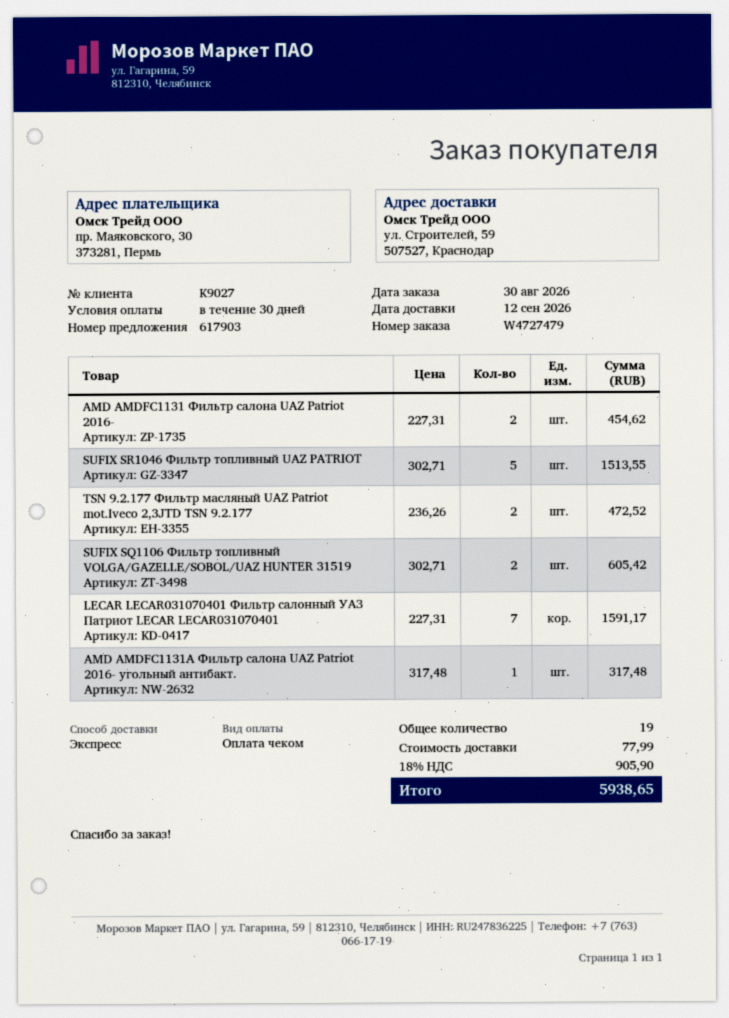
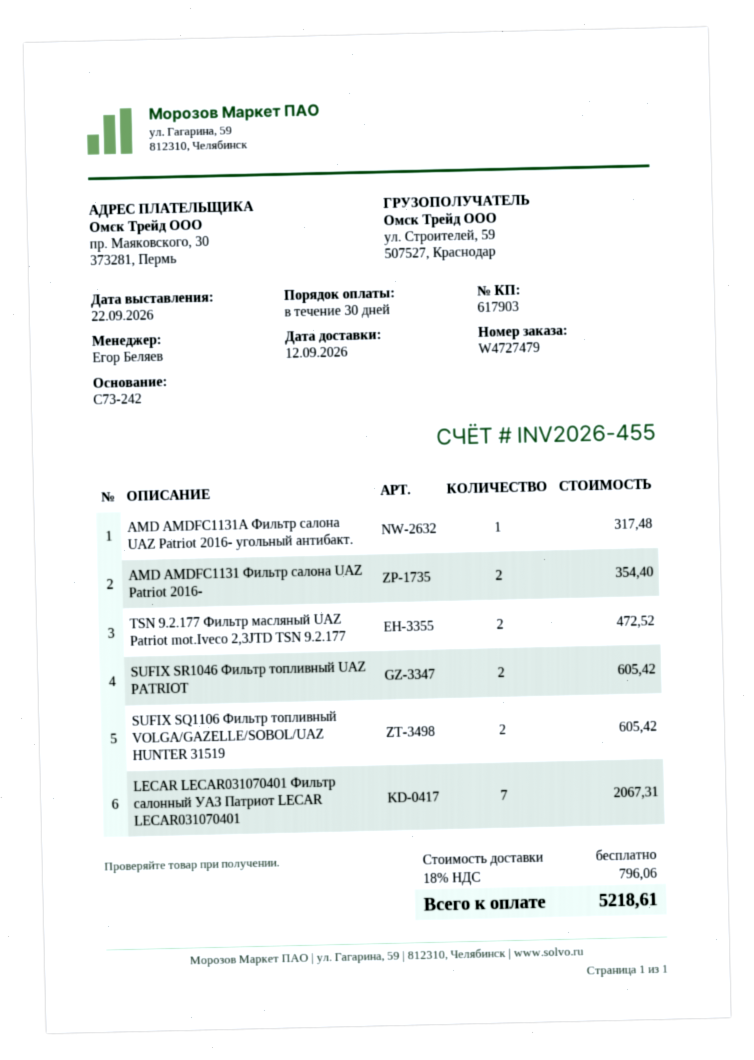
AMD AMDFC1131 Фильтр салона UAZ Patriot 2016-: 2 for 454.62 -> 2 for 354.40
SUFIX SR1046 Фильтр топливный UAZ PATRIOT: 5 for 1513.55 -> 2 for 605.42
LECAR LECAR031070401 Фильтр салонный УАЗ Патриот LECAR LECAR031070401: 7 for 1591.17 -> 7 for 2067.31
shipping: 77.99 -> 0.00
tax: 18% = 905.90 -> 18% = 796.06
total: 5938.65 -> 5218.61

